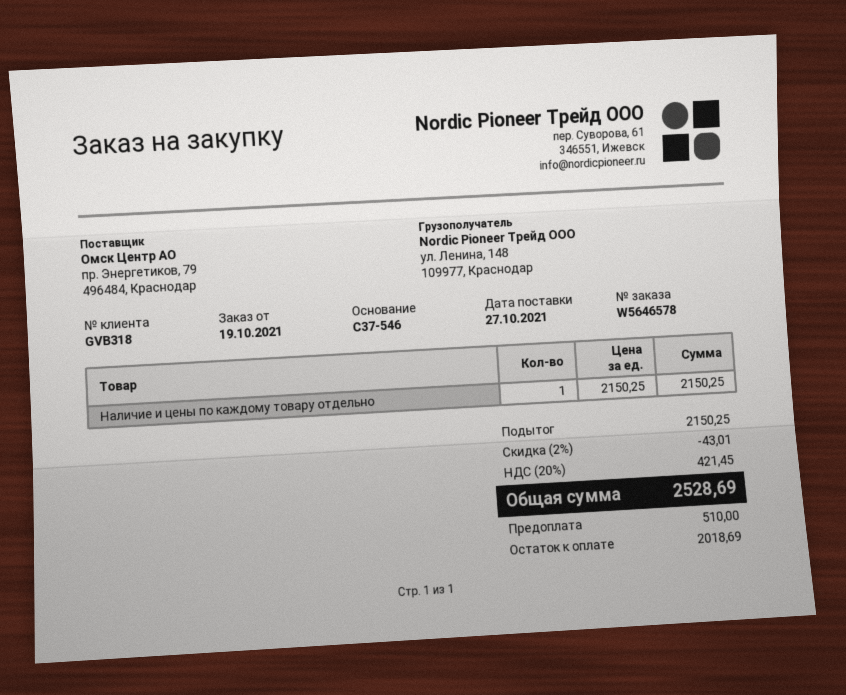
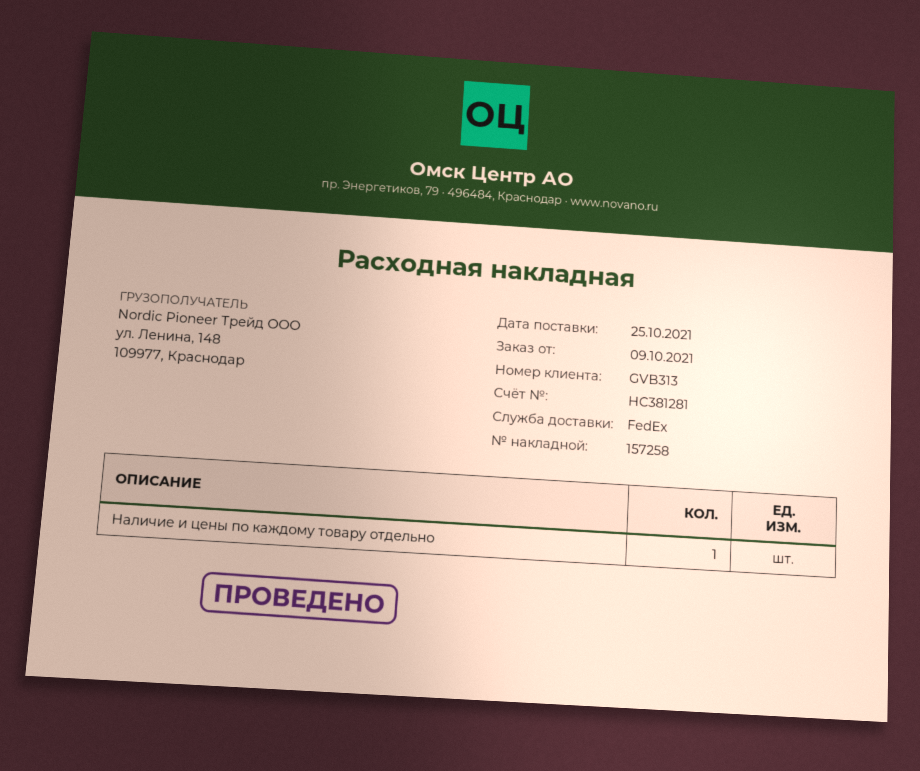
order date: 2021-10-19 -> 2021-10-09
delivery date: 2021-10-27 -> 2021-10-25
customer number: GVB318 -> GVB313

